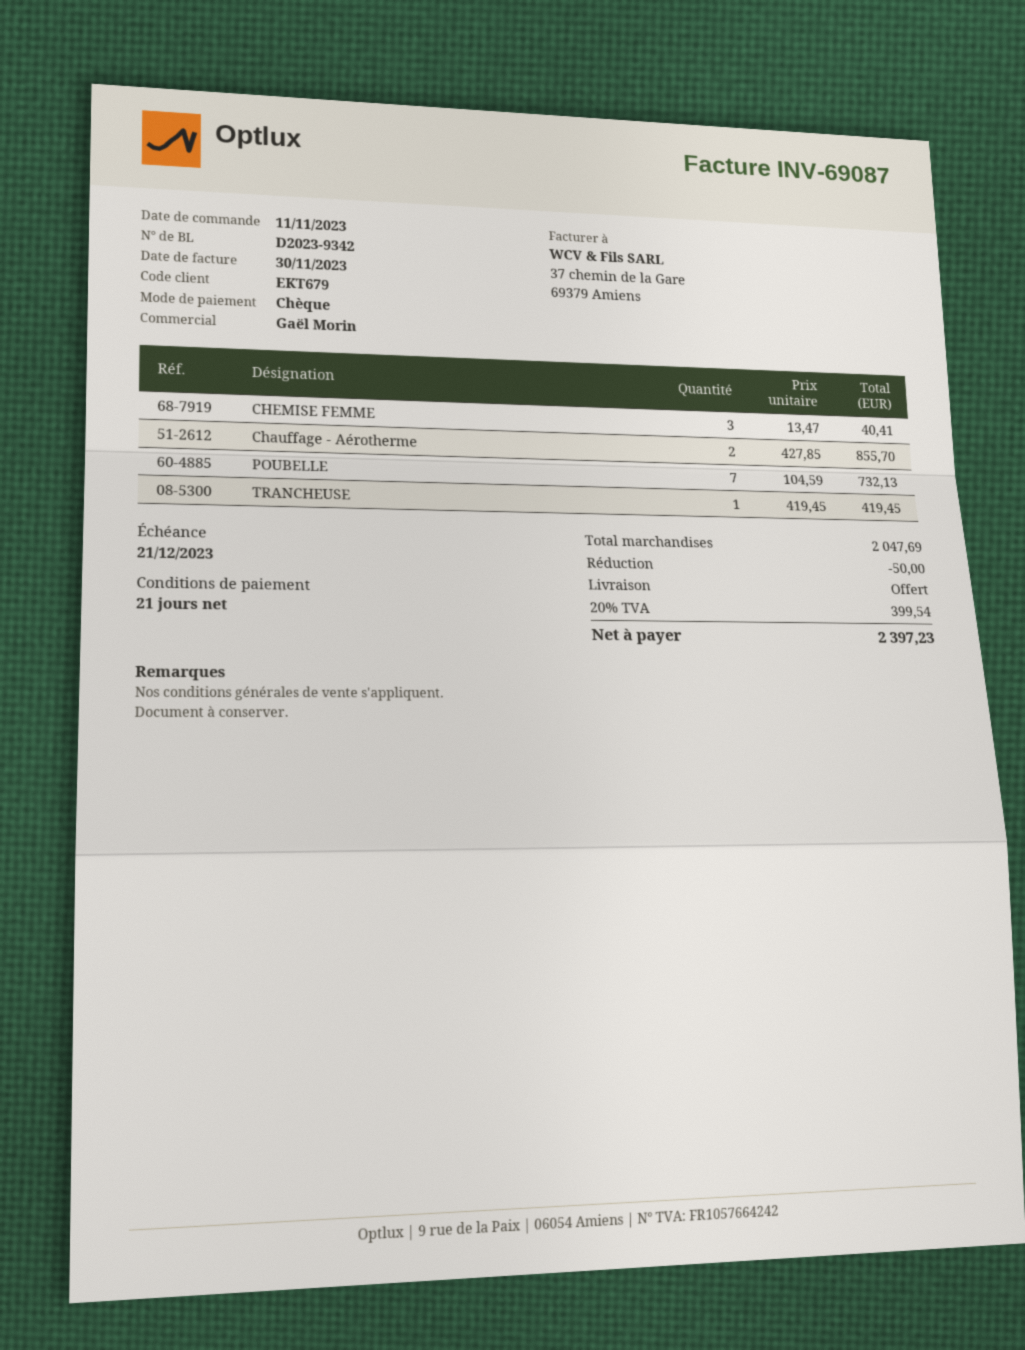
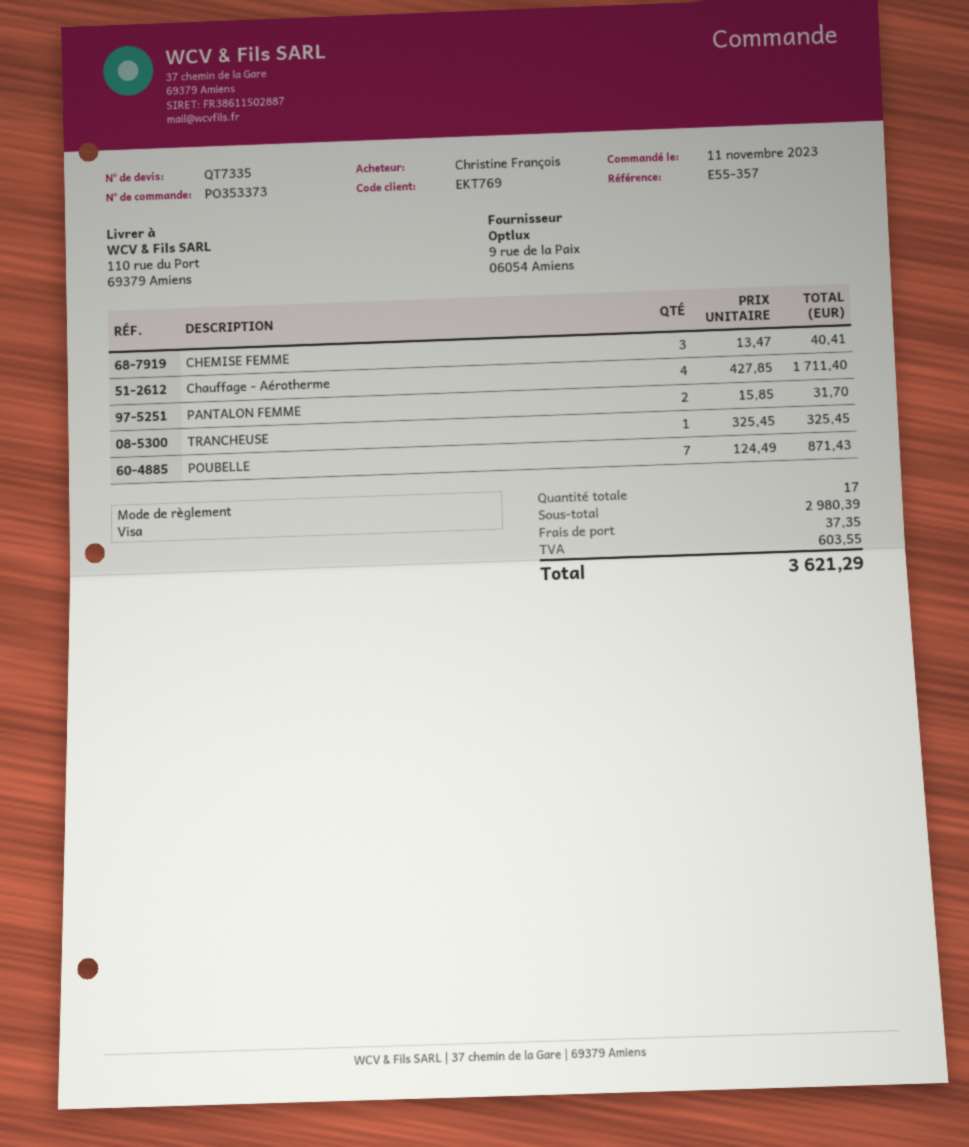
customer number: EKT679 -> EKT769
payment method: cheque -> Visa
Chauffage - Aérotherme: 2 x 427.85 = 855.70 -> 4 x 427.85 = 1711.40
POUBELLE: 7 x 104.59 = 732.13 -> 7 x 124.49 = 871.43
TRANCHEUSE: 1 x 419.45 = 419.45 -> 1 x 325.45 = 325.45
PANTALON FEMME: none -> 2 x 15.85 = 31.70
subtotal: 2047.69 -> 2980.39
discount: 50.00 -> none
shipping: 0.00 -> 37.35
tax: 399.54 -> 603.55
total: 2397.23 -> 3621.29

